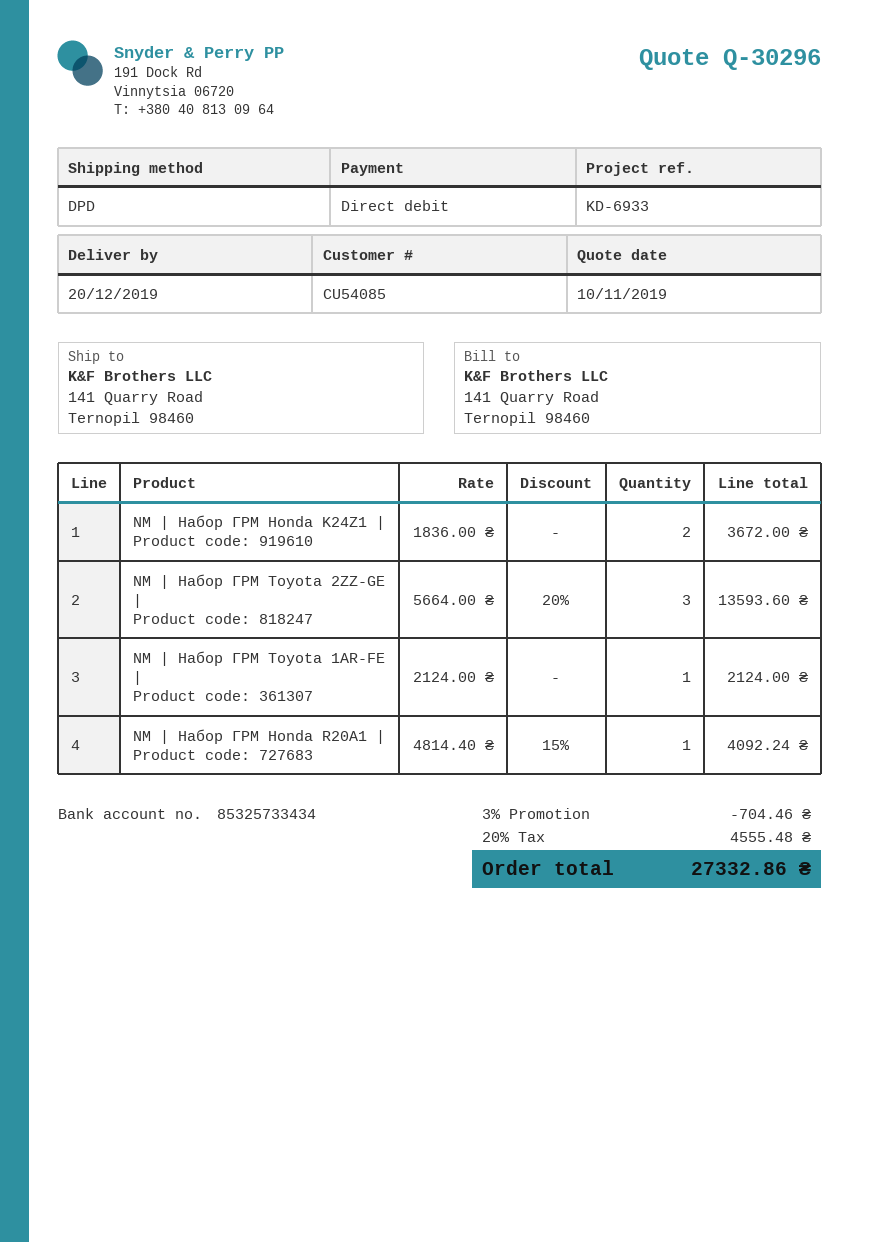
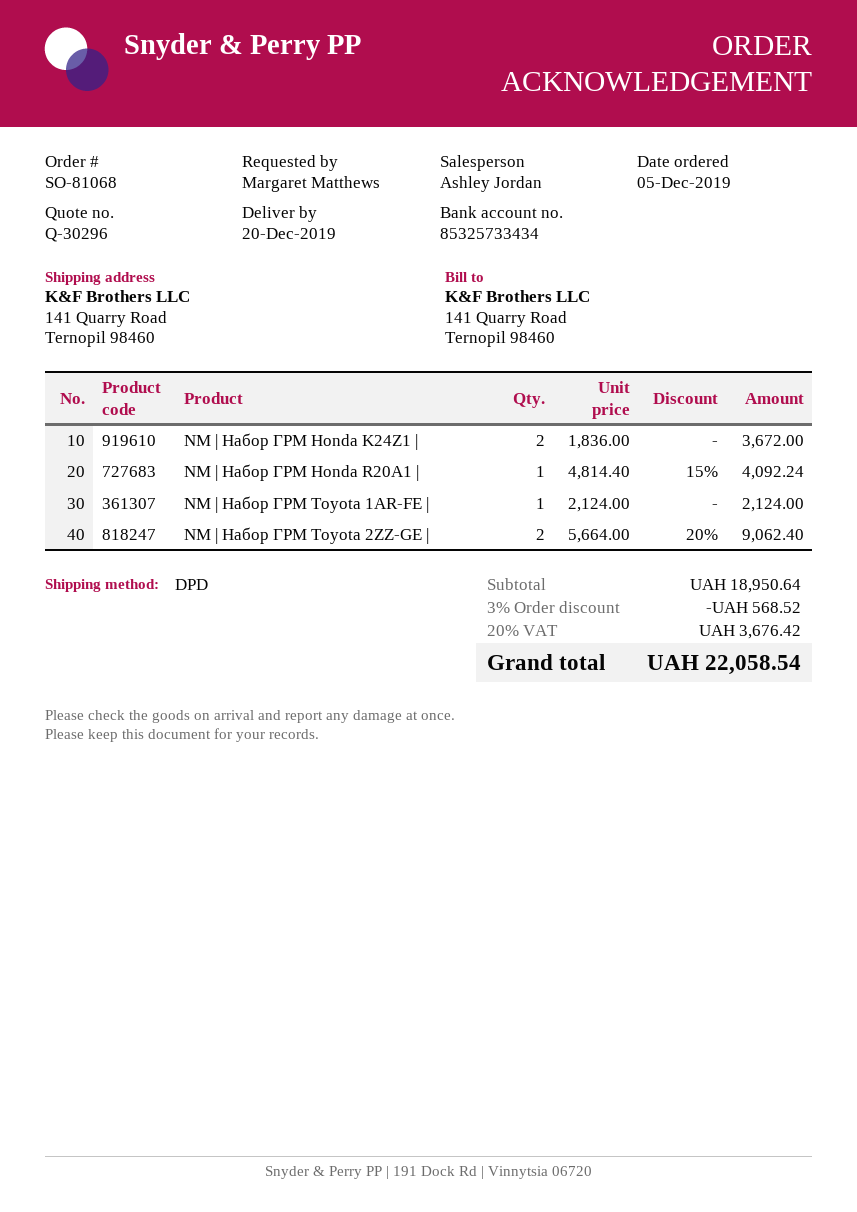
NM | Набор ГРМ Toyota 2ZZ-GE |: 3 x 5664.00 - 20% = 13593.60 -> 2 x 5664.00 - 20% = 9062.40
discount: 3% = 704.46 -> 3% = 568.52
tax: 20% = 4555.48 -> 20% = 3676.42
total: 27332.86 -> 22058.54

